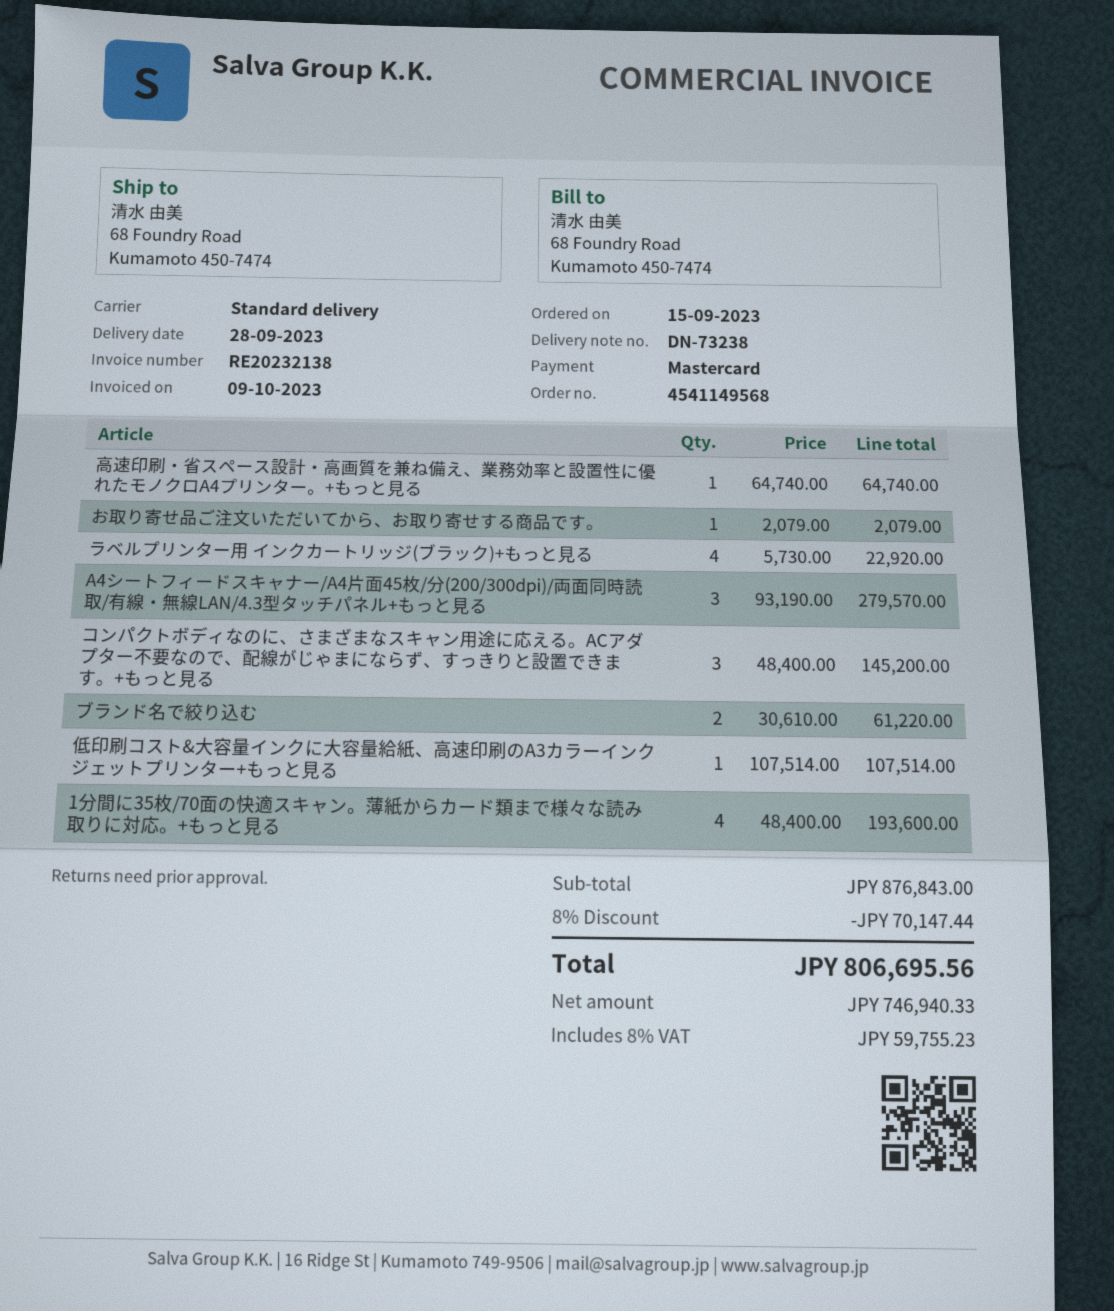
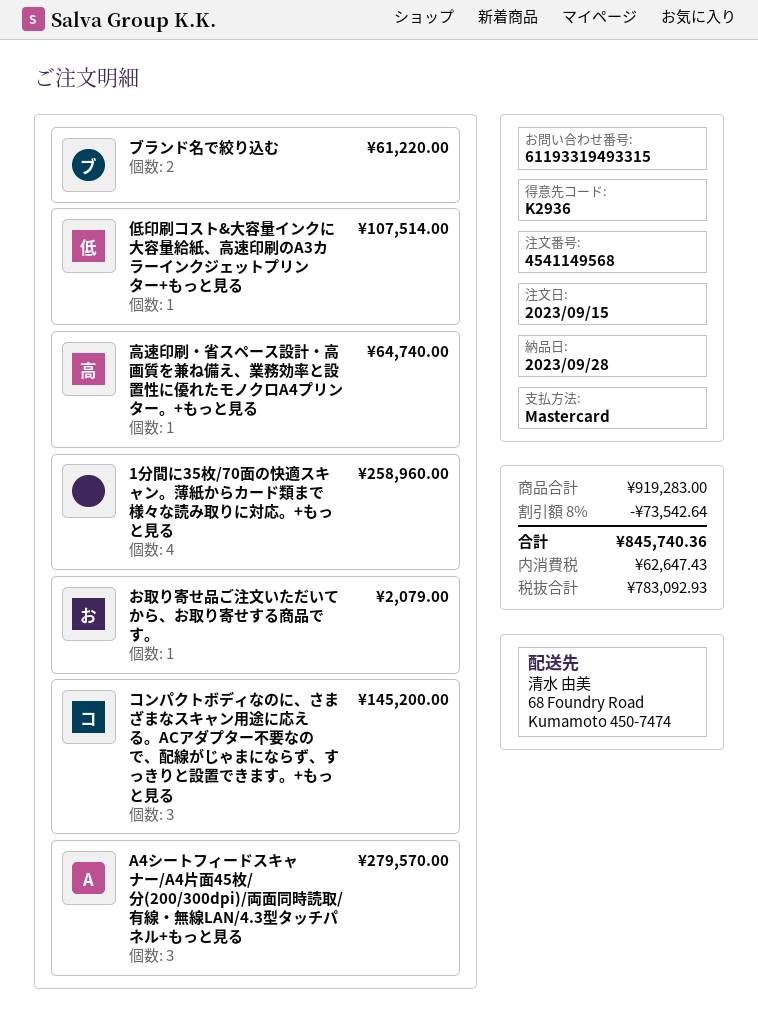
ラベルプリンター用 インクカートリッジ(ブラック)+もっと見る: 4 for 22920.00 -> none
1分間に35枚/70面の快適スキャン。薄紙からカード類まで様々な読み取りに対応。+もっと見る: 4 for 193600.00 -> 4 for 258960.00
subtotal: 876843.00 -> 919283.00
discount: 8% = 70147.44 -> 8% = 73542.64
net: 746940.33 -> 783092.93
tax: 59755.23 -> 62647.43
total: 806695.56 -> 845740.36

